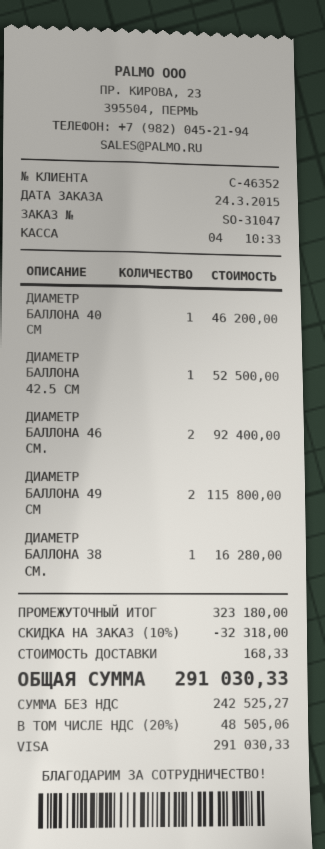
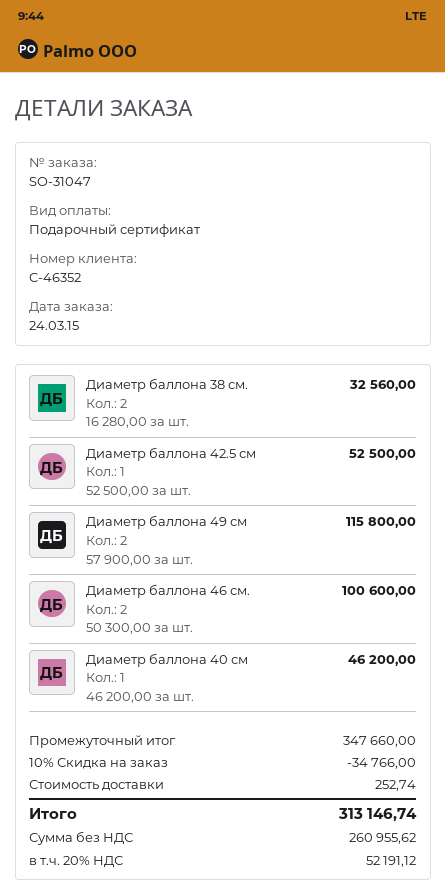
payment method: Visa -> gift card
ДИАМЕТР БАЛЛОНА 46 СМ.: 2 for 92400.00 -> 2 for 100600.00
ДИАМЕТР БАЛЛОНА 38 СМ.: 1 for 16280.00 -> 2 for 32560.00
subtotal: 323180.00 -> 347660.00
discount: 10% = 32318.00 -> 10% = 34766.00
shipping: 168.33 -> 252.74
net: 242525.27 -> 260955.62
tax: 20% = 48505.06 -> 20% = 52191.12
total: 291030.33 -> 313146.74

